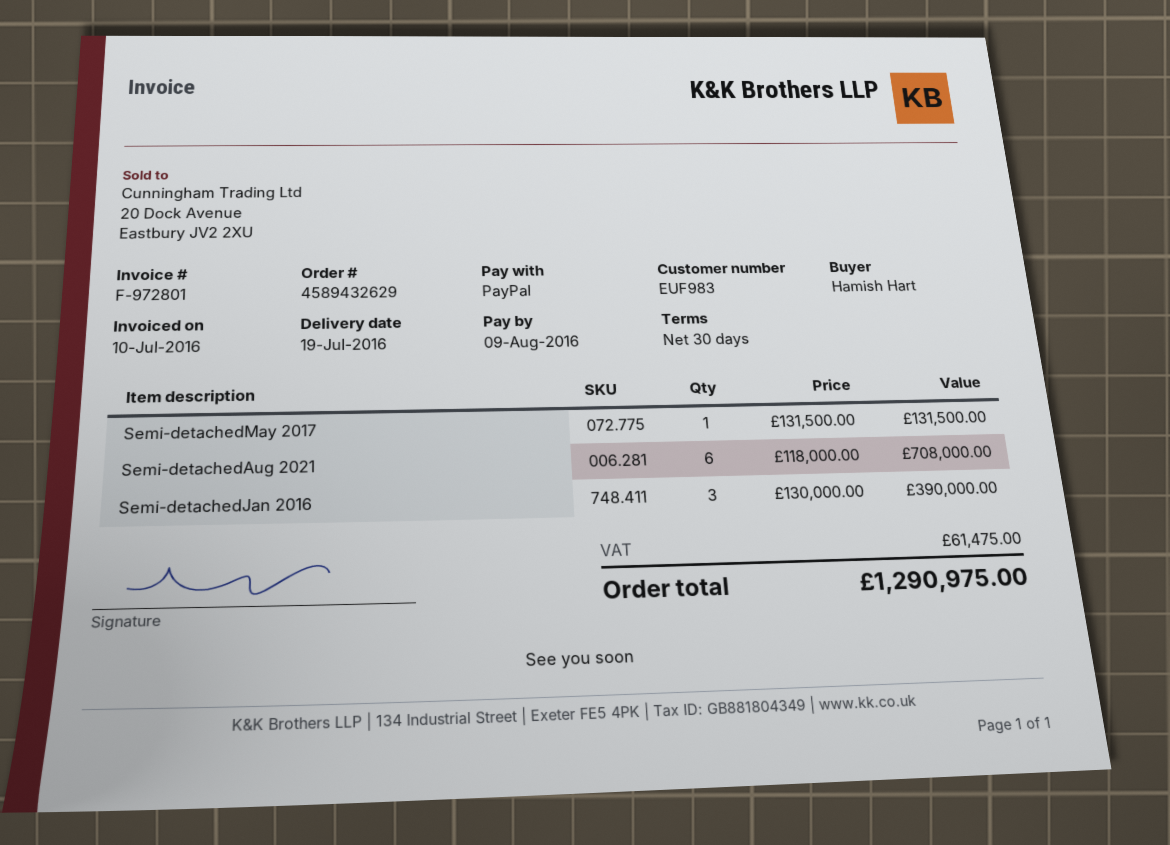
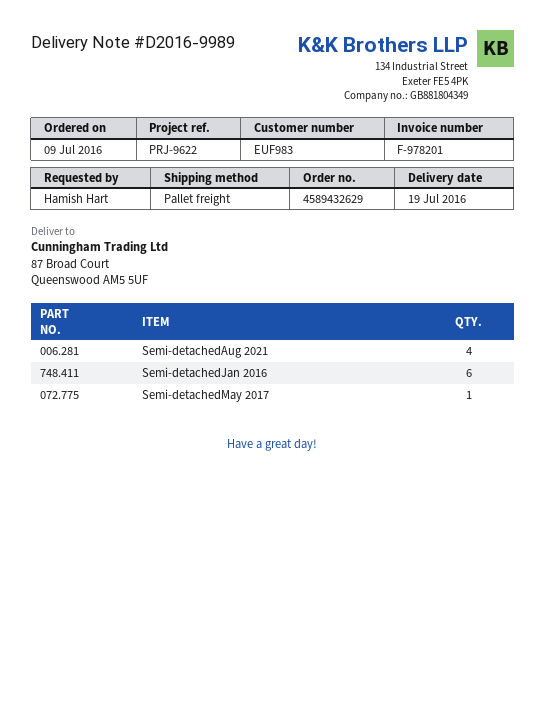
invoice number: F-972801 -> F-978201
Semi-detachedAug 2021: 6 -> 4
Semi-detachedJan 2016: 3 -> 6

